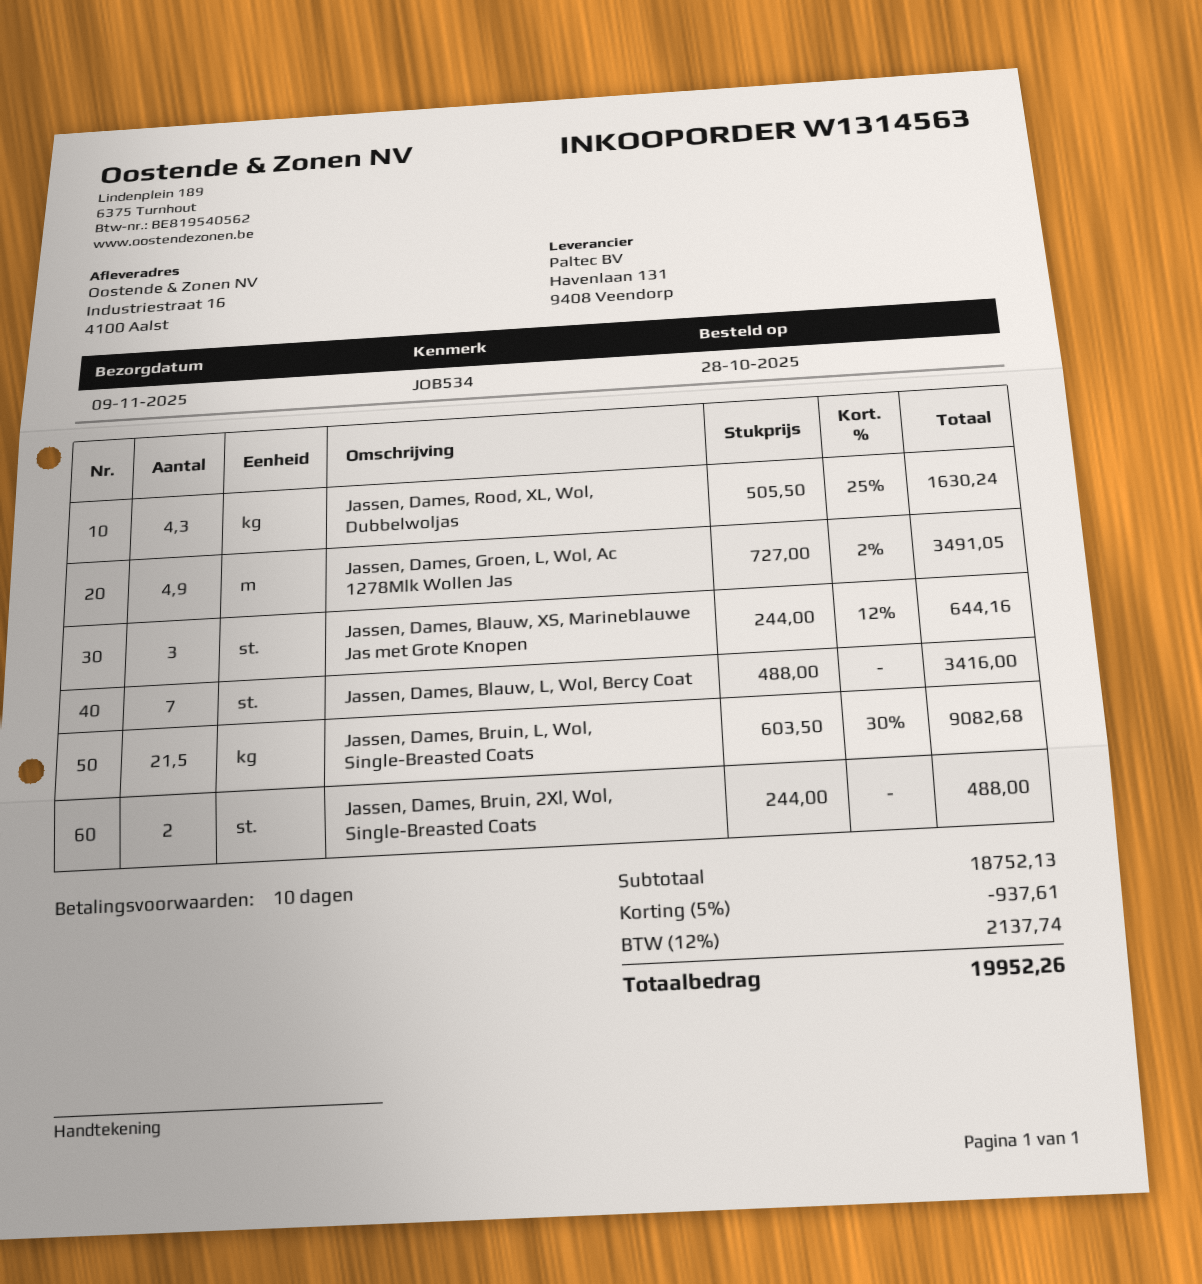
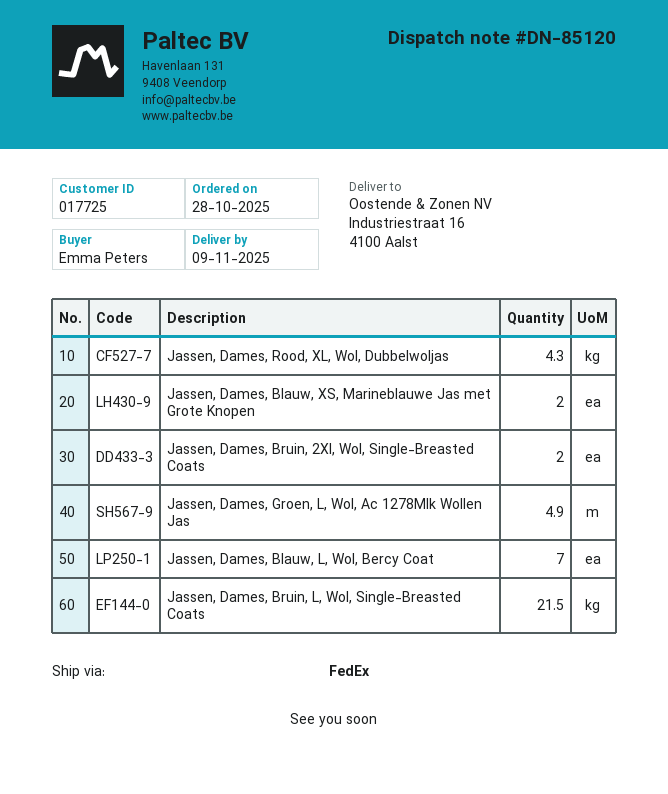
Jassen, Dames, Blauw, XS, Marineblauwe Jas met Grote Knopen: 3 -> 2

